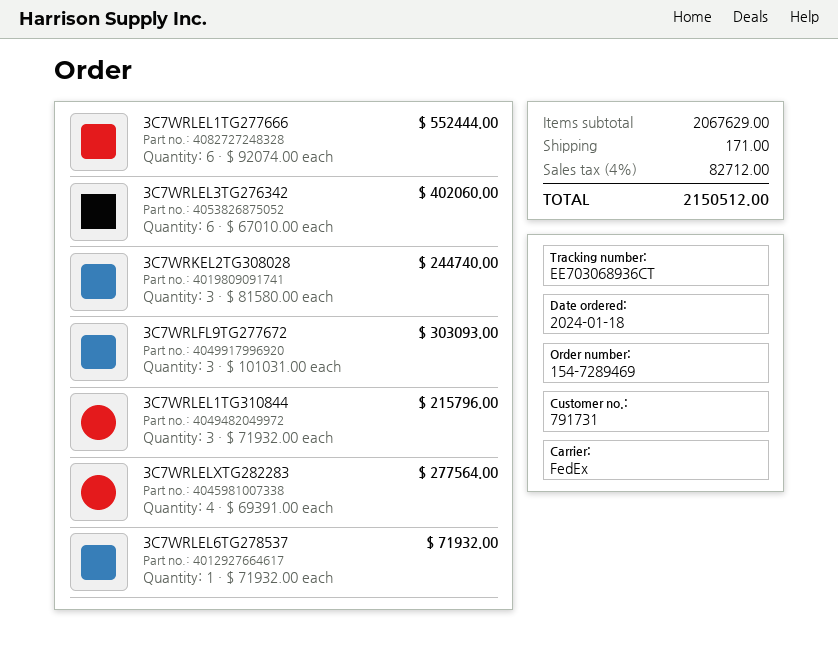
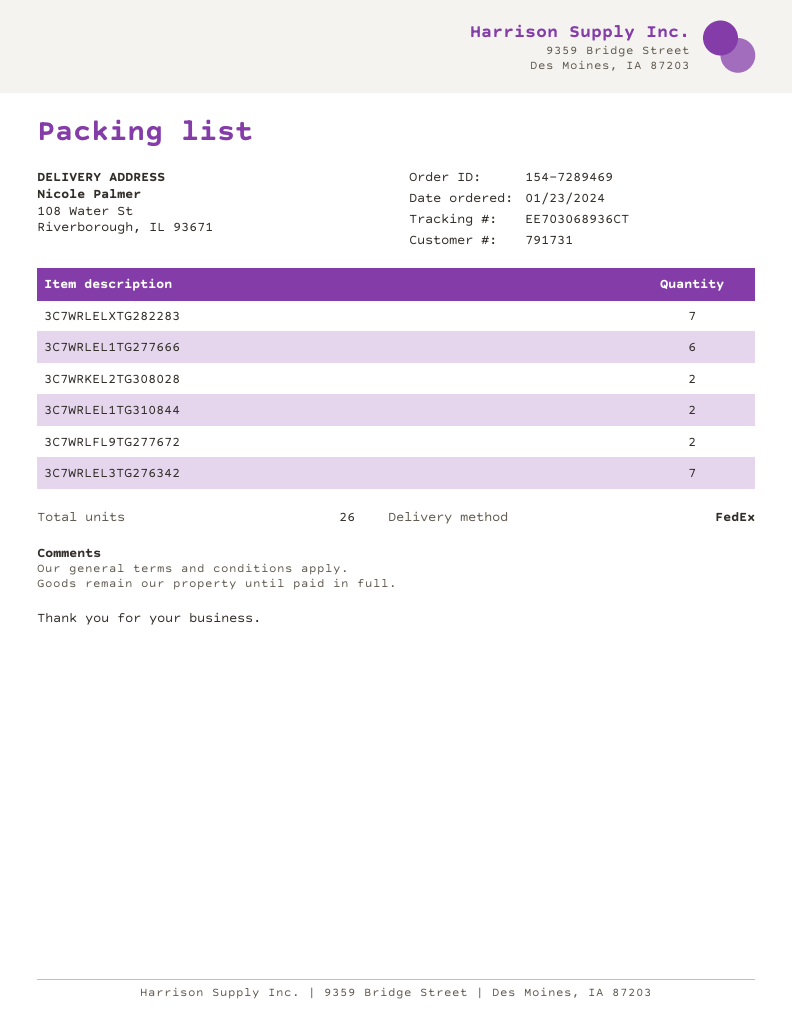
order date: 2024-01-18 -> 2024-01-23
3C7WRLEL3TG276342: 6 -> 7
3C7WRKEL2TG308028: 3 -> 2
3C7WRLFL9TG277672: 3 -> 2
3C7WRLEL1TG310844: 3 -> 2
3C7WRLELXTG282283: 4 -> 7
3C7WRLEL6TG278537: 1 -> none

